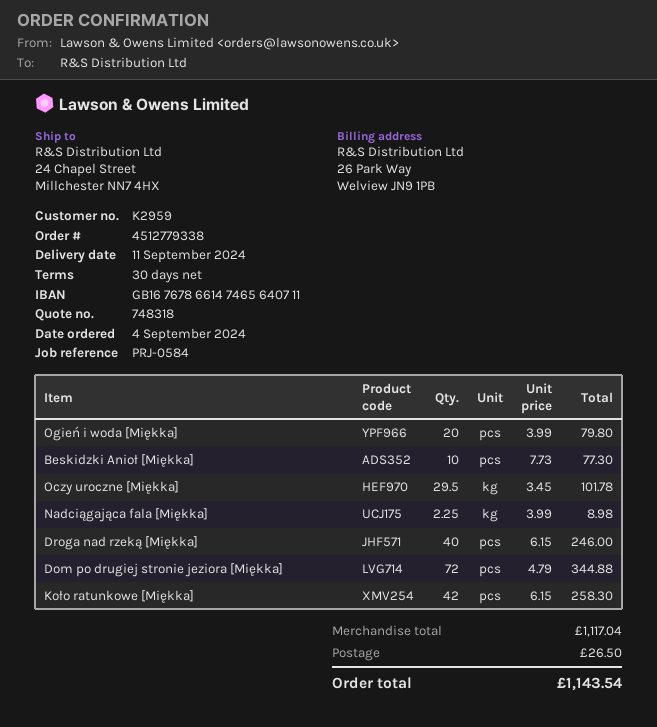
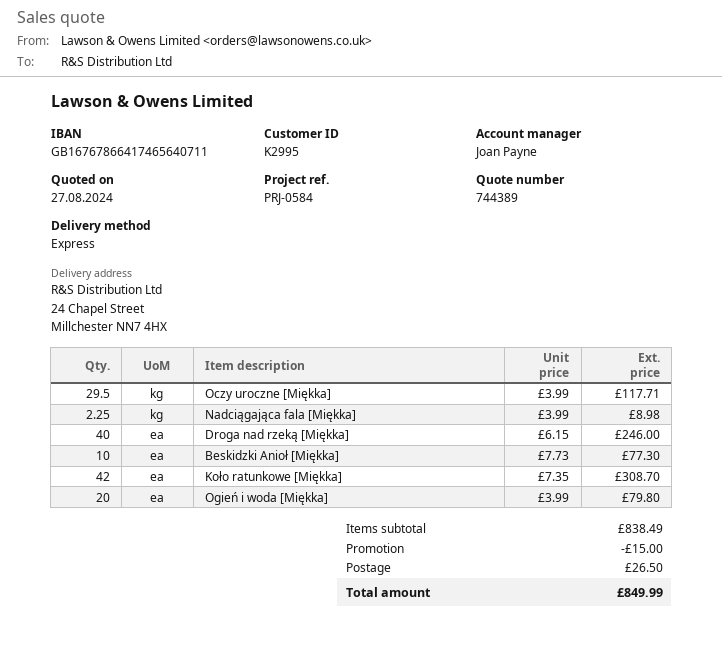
quote number: 748318 -> 744389
customer number: K2959 -> K2995
bank account: GB16767866147465640711 -> GB16767866417465640711
Oczy uroczne [Miękka]: 29.5 x 3.45 = 101.78 -> 29.5 x 3.99 = 117.71
Dom po drugiej stronie jeziora [Miękka]: 72 x 4.79 = 344.88 -> none
Koło ratunkowe [Miękka]: 42 x 6.15 = 258.30 -> 42 x 7.35 = 308.70
subtotal: 1117.04 -> 838.49
discount: none -> 15.00
total: 1143.54 -> 849.99

